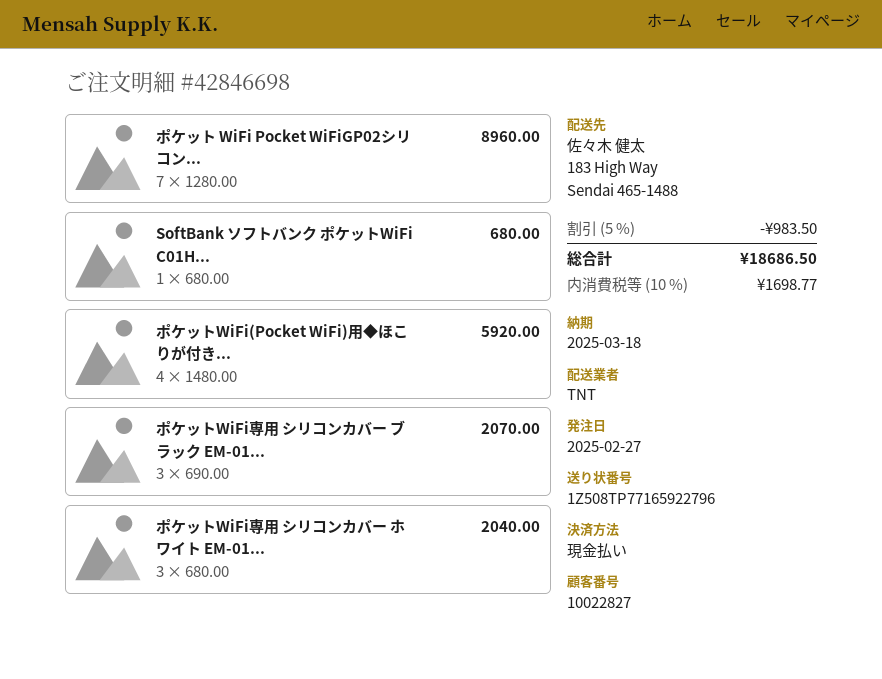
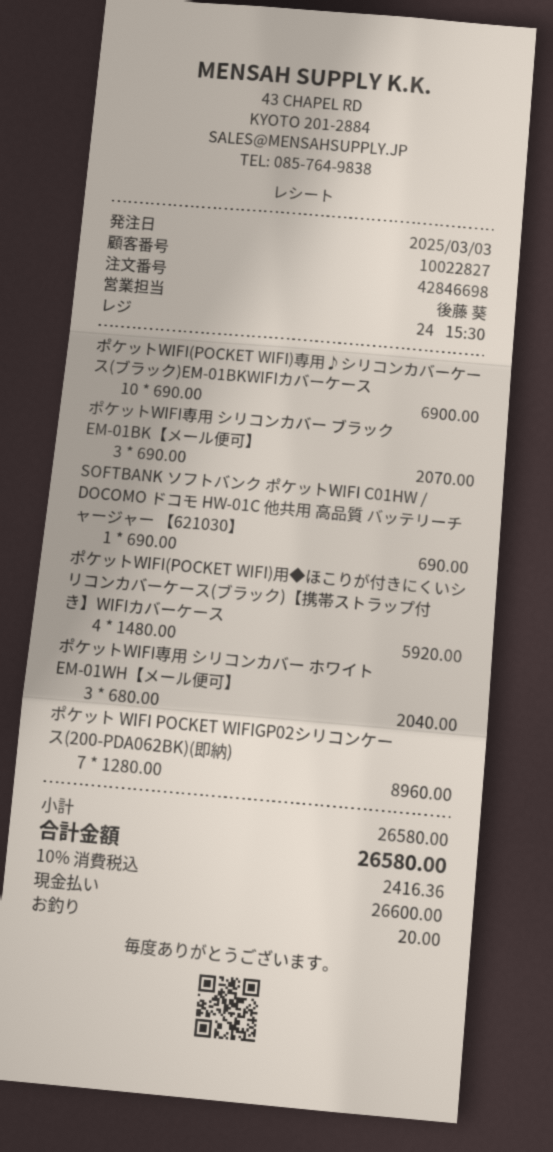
order date: 2025-02-27 -> 2025-03-03
SoftBank ソフトバンク ポケットWiFi C01H...: 1 x 680.00 = 680.00 -> 1 x 690.00 = 690.00
ポケットWIFI(POCKET WIFI)専用♪シリコンカバーケース(ブラック)EM-01BKWIFIカバーケース: none -> 10 x 690.00 = 6900.00
discount: 5% = 983.50 -> none
tax: 10% = 1698.77 -> 10% = 2416.36
total: 18686.50 -> 26580.00

